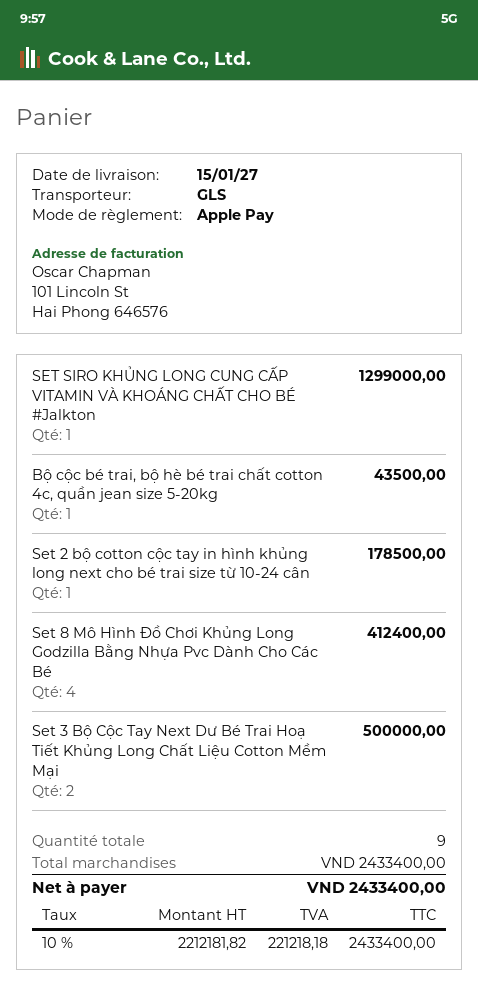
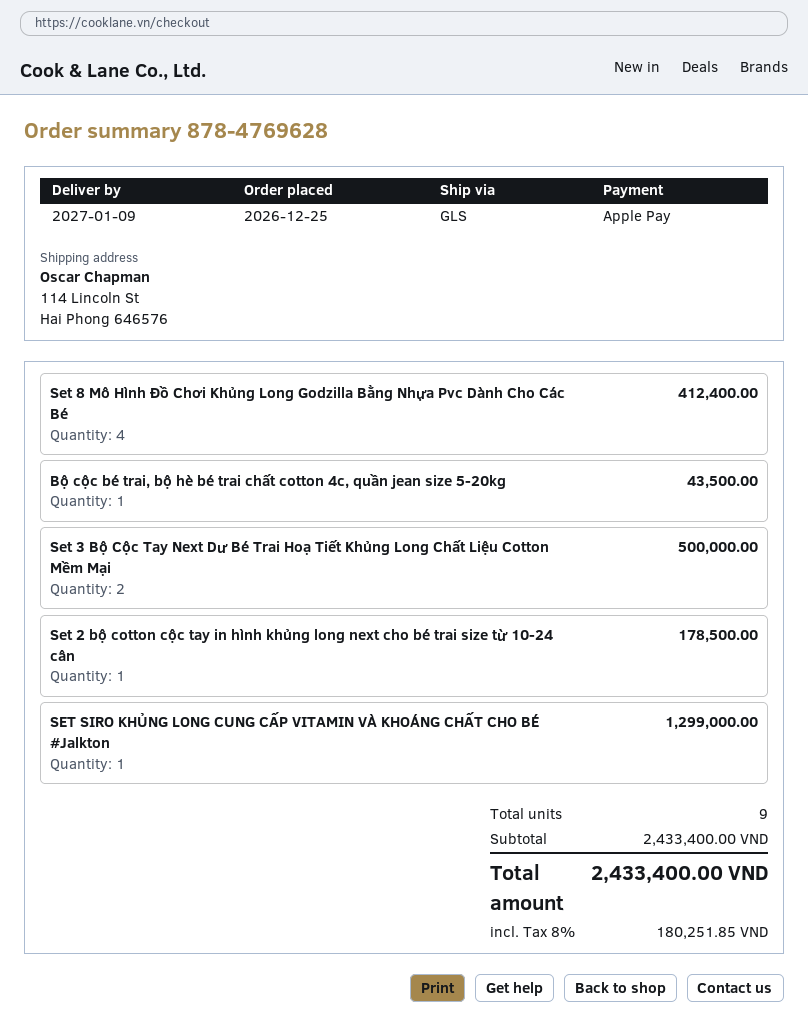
delivery date: 2027-01-15 -> 2027-01-09
tax: 10% = 221218.18 -> 8% = 180251.85

